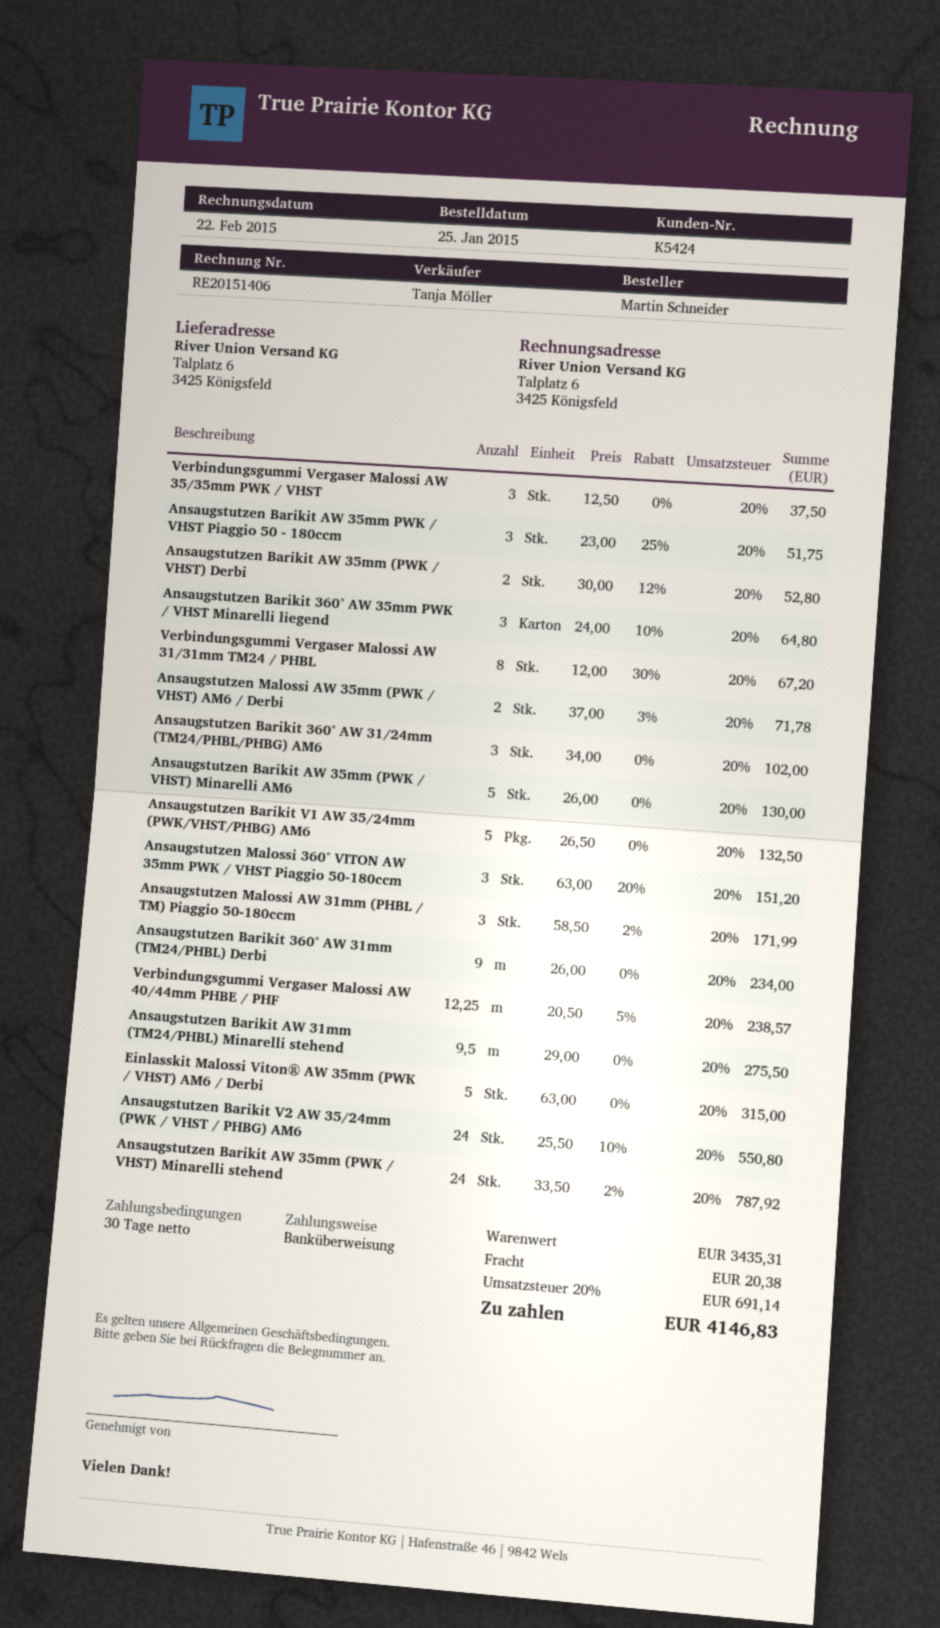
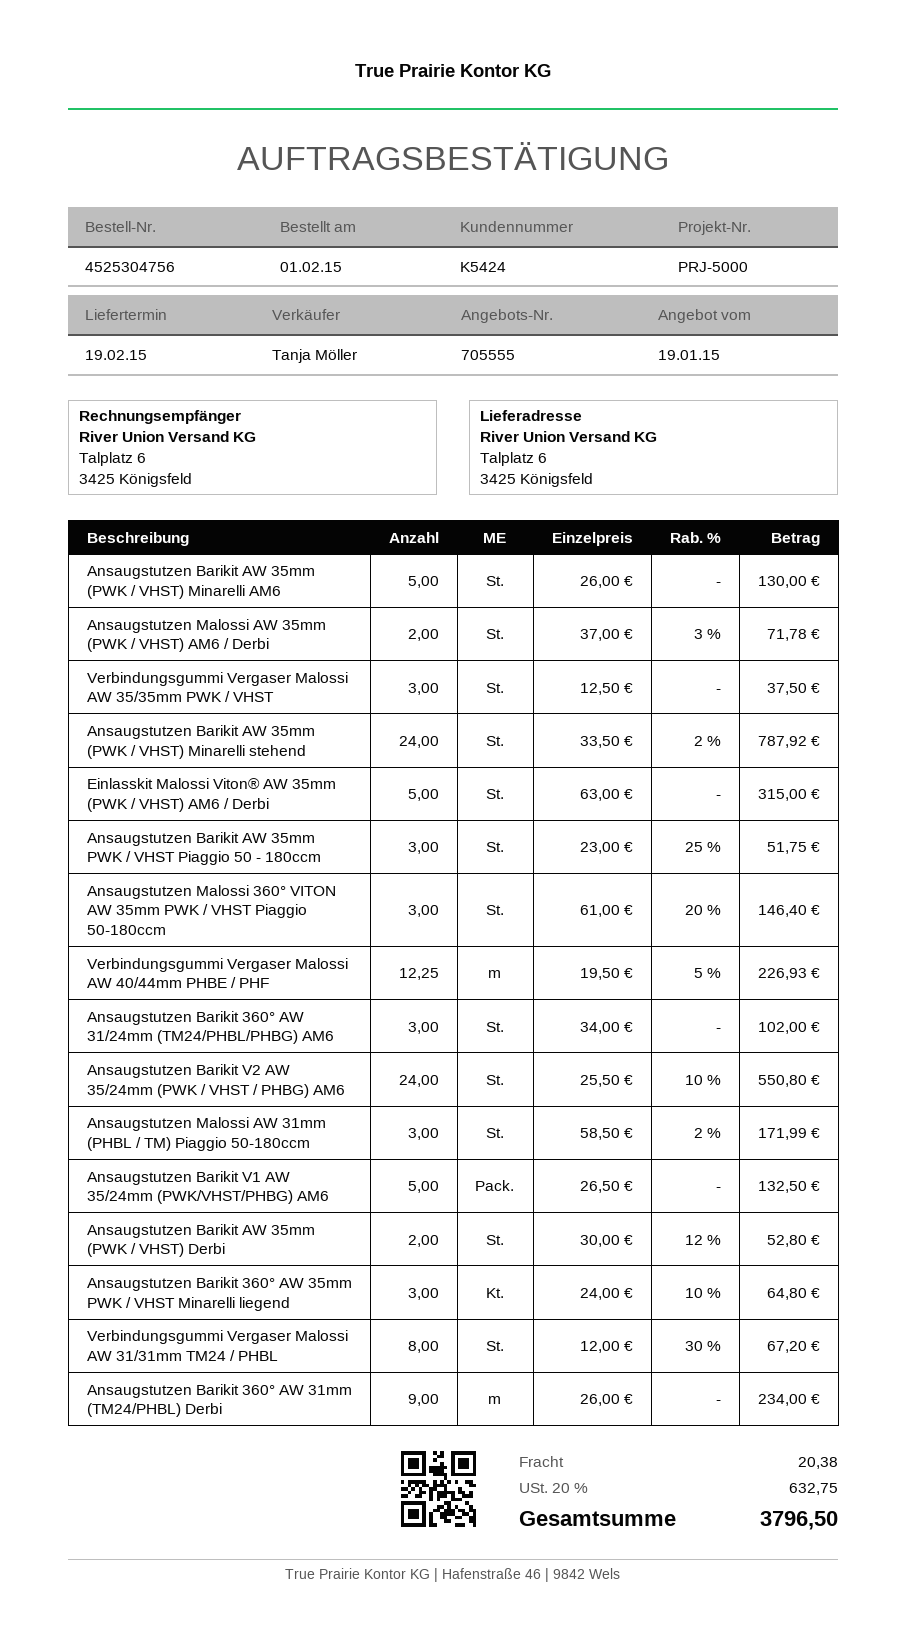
order date: 2015-01-25 -> 2015-02-01
Ansaugstutzen Malossi 360° VITON AW 35mm PWK / VHST Piaggio 50-180ccm: 3 x 63.00 - 20% = 151.20 -> 3 x 61.00 - 20% = 146.40
Verbindungsgummi Vergaser Malossi AW 40/44mm PHBE / PHF: 12.25 x 20.50 - 5% = 238.57 -> 12.25 x 19.50 - 5% = 226.93
Ansaugstutzen Barikit AW 31mm (TM24/PHBL) Minarelli stehend: 9.5 x 29.00 = 275.50 -> none
tax: 20% = 691.14 -> 20% = 632.75
total: 4146.83 -> 3796.50

